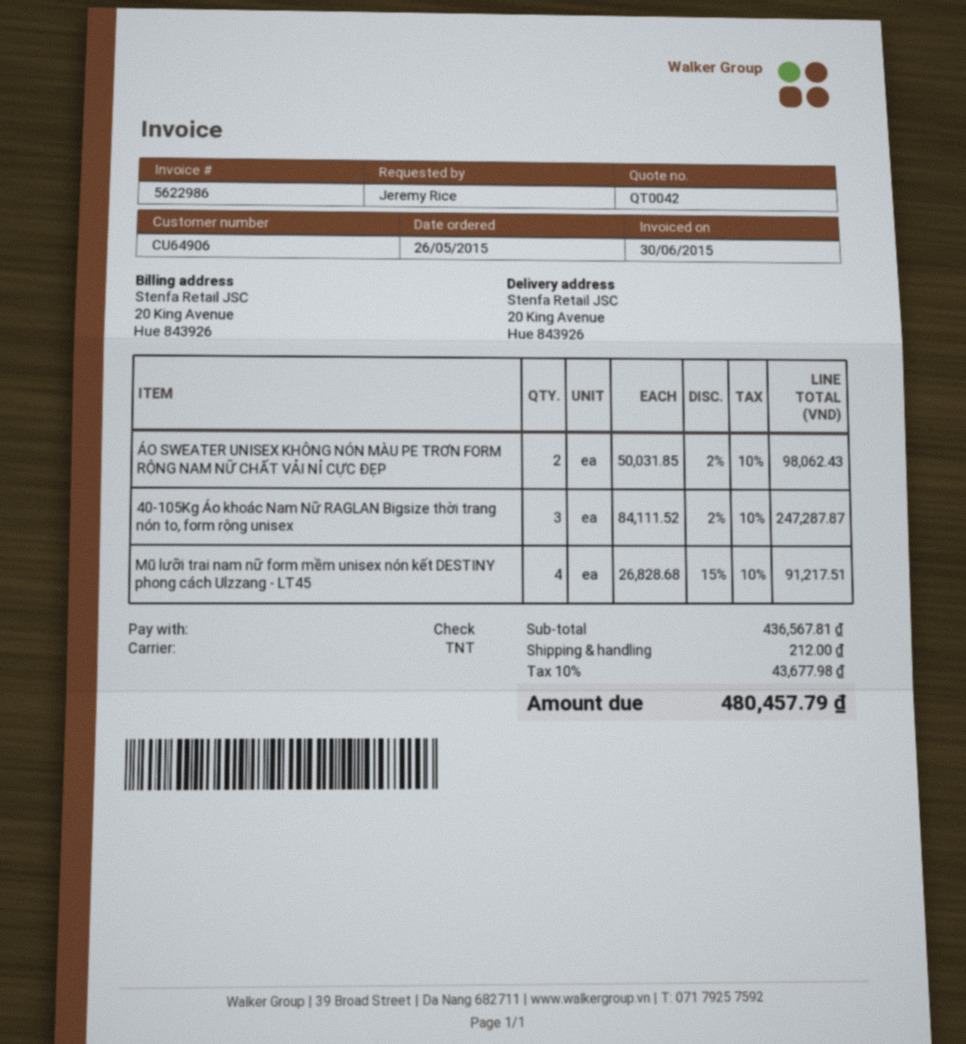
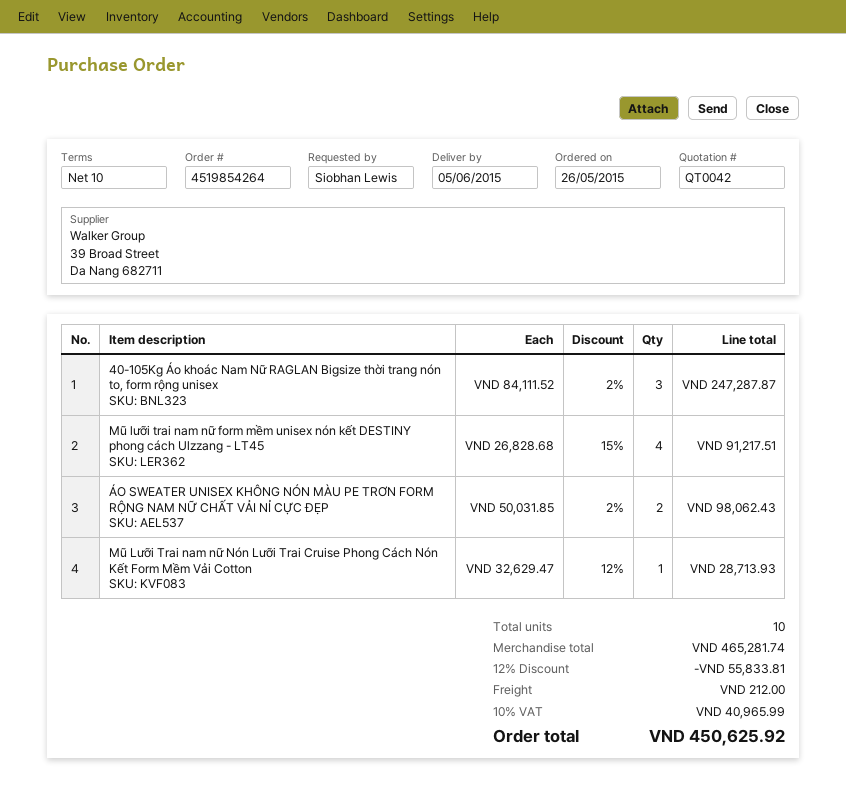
ordered by: Jeremy Rice -> Siobhan Lewis
Mũ Lưỡi Trai nam nữ Nón Lưỡi Trai Cruise Phong Cách Nón Kết Form Mềm Vải Cotton: none -> 1 x 32629.47 - 12% = 28713.93
subtotal: 436567.81 -> 465281.74
discount: none -> 12% = 55833.81
tax: 10% = 43677.98 -> 10% = 40965.99
total: 480457.79 -> 450625.92

